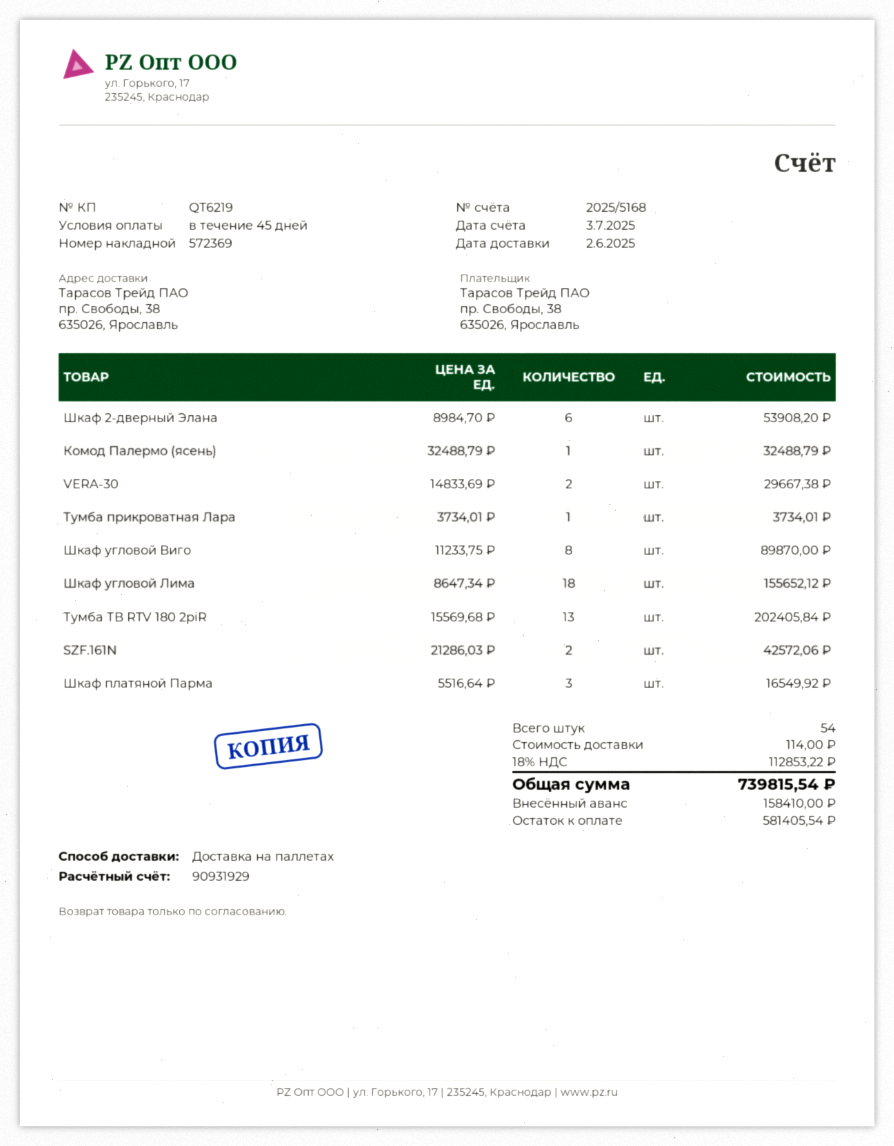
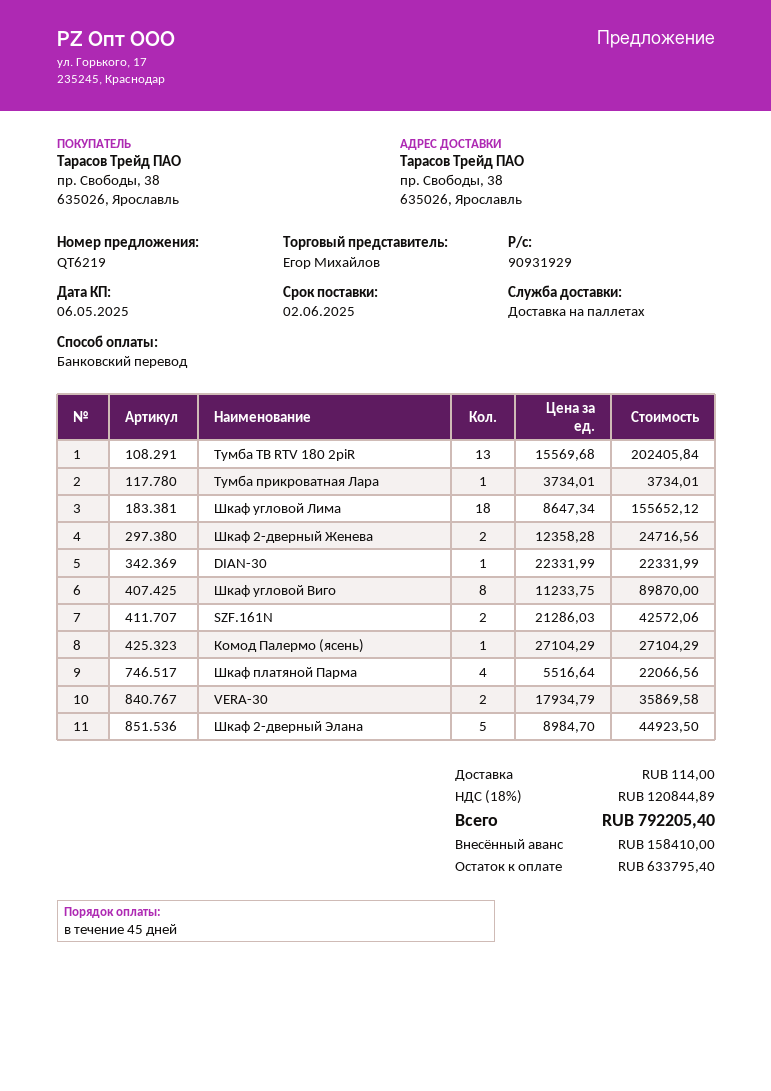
Шкаф 2-дверный Элана: 6 x 8984.70 = 53908.20 -> 5 x 8984.70 = 44923.50
Комод Палермо (ясень): 1 x 32488.79 = 32488.79 -> 1 x 27104.29 = 27104.29
VERA-30: 2 x 14833.69 = 29667.38 -> 2 x 17934.79 = 35869.58
Шкаф платяной Парма: 3 x 5516.64 = 16549.92 -> 4 x 5516.64 = 22066.56
Шкаф 2-дверный Женева: none -> 2 x 12358.28 = 24716.56
DIAN-30: none -> 1 x 22331.99 = 22331.99
tax: 18% = 112853.22 -> 18% = 120844.89
total: 739815.54 -> 792205.40
balance: 581405.54 -> 633795.40

